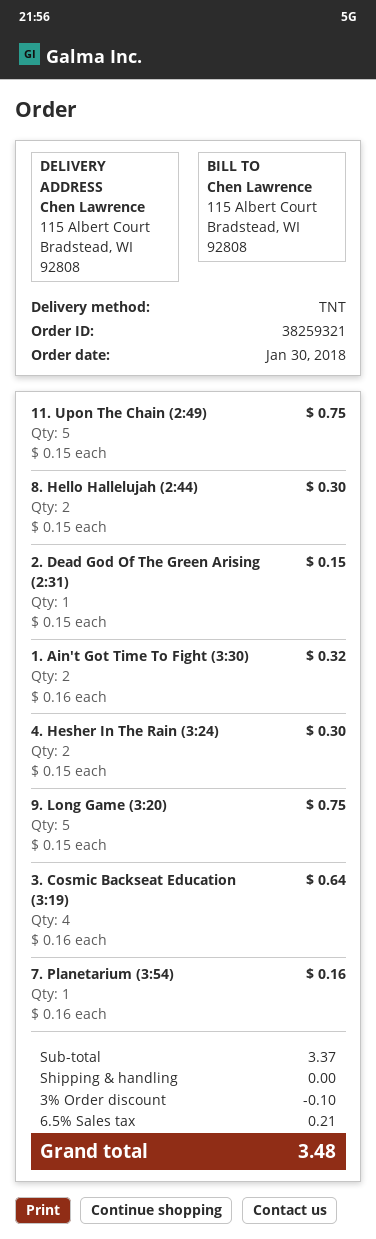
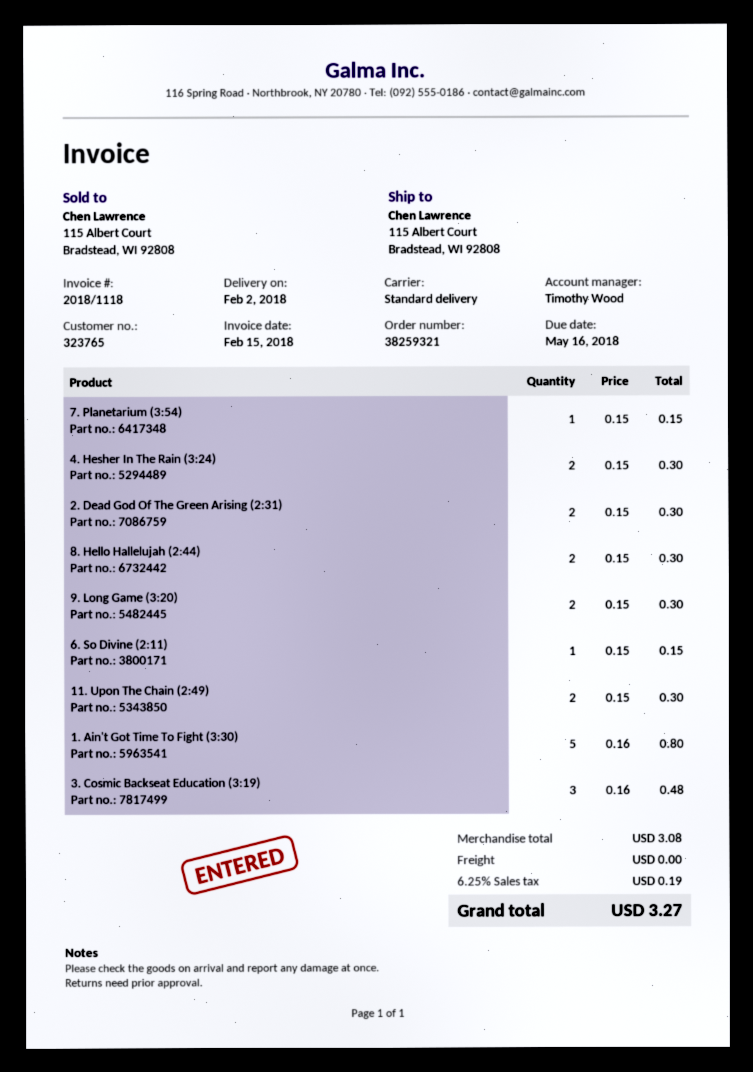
shipping method: TNT -> standard
11. Upon The Chain (2:49): 5 x 0.15 = 0.75 -> 2 x 0.15 = 0.30
2. Dead God Of The Green Arising (2:31): 1 x 0.15 = 0.15 -> 2 x 0.15 = 0.30
1. Ain't Got Time To Fight (3:30): 2 x 0.16 = 0.32 -> 5 x 0.16 = 0.80
9. Long Game (3:20): 5 x 0.15 = 0.75 -> 2 x 0.15 = 0.30
3. Cosmic Backseat Education (3:19): 4 x 0.16 = 0.64 -> 3 x 0.16 = 0.48
7. Planetarium (3:54): 1 x 0.16 = 0.16 -> 1 x 0.15 = 0.15
6. So Divine (2:11): none -> 1 x 0.15 = 0.15
subtotal: 3.37 -> 3.08
discount: 3% = 0.10 -> none
tax: 6.5% = 0.21 -> 6.25% = 0.19
total: 3.48 -> 3.27

